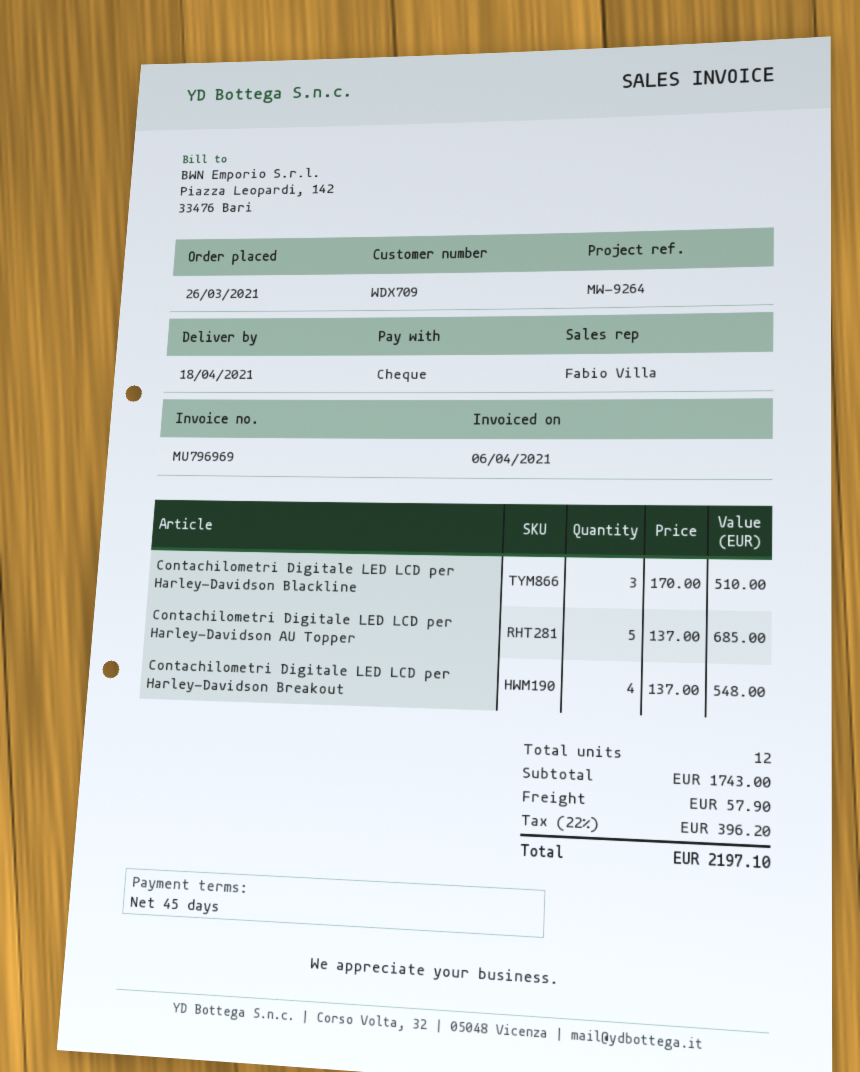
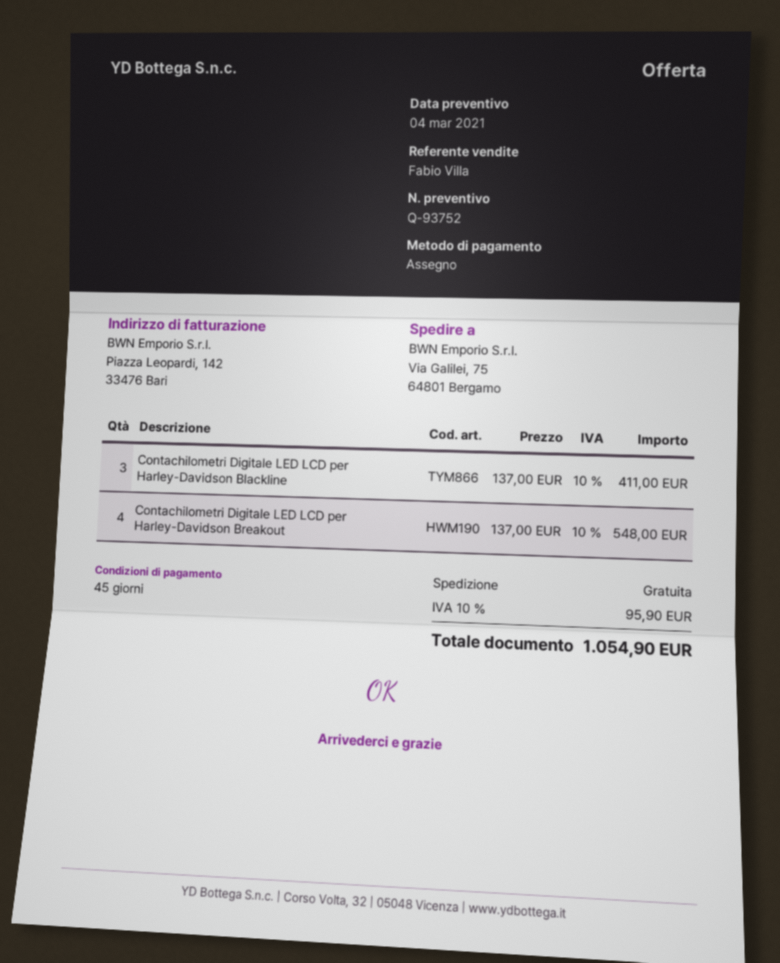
Contachilometri Digitale LED LCD per Harley-Davidson Blackline: 3 x 170.00 = 510.00 -> 3 x 137.00 = 411.00
Contachilometri Digitale LED LCD per Harley-Davidson AU Topper: 5 x 137.00 = 685.00 -> none
shipping: 57.90 -> 0.00
tax: 22% = 396.20 -> 10% = 95.90
total: 2197.10 -> 1054.90

